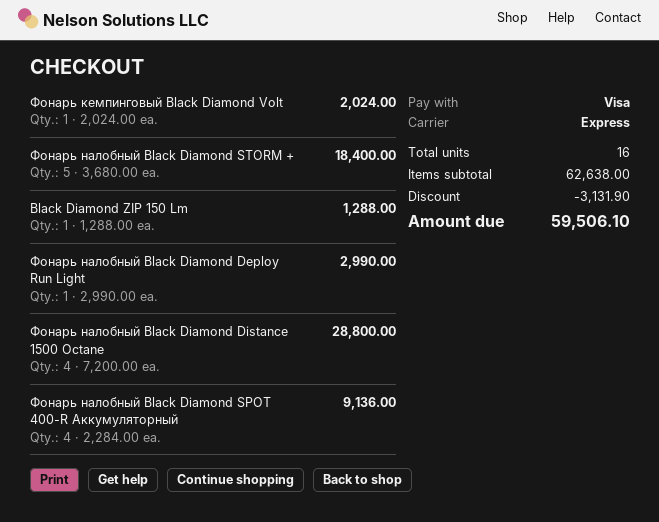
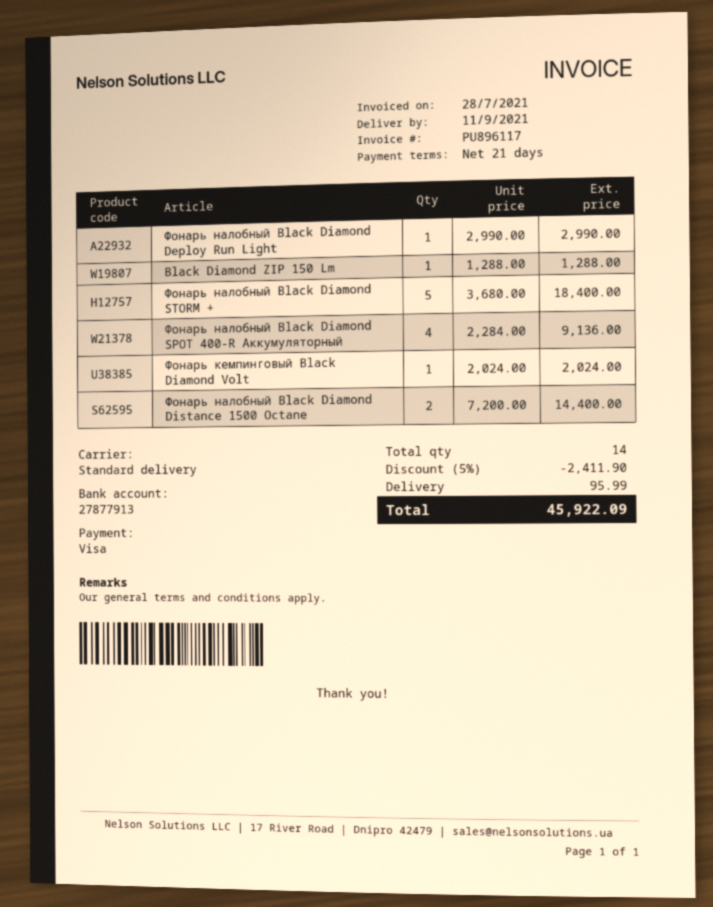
shipping method: express -> standard
Фонарь налобный Black Diamond Distance 1500 Octane: 4 x 7200.00 = 28800.00 -> 2 x 7200.00 = 14400.00
total quantity: 16 -> 14
discount: 3131.90 -> 2411.90
shipping: none -> 95.99
total: 59506.10 -> 45922.09

